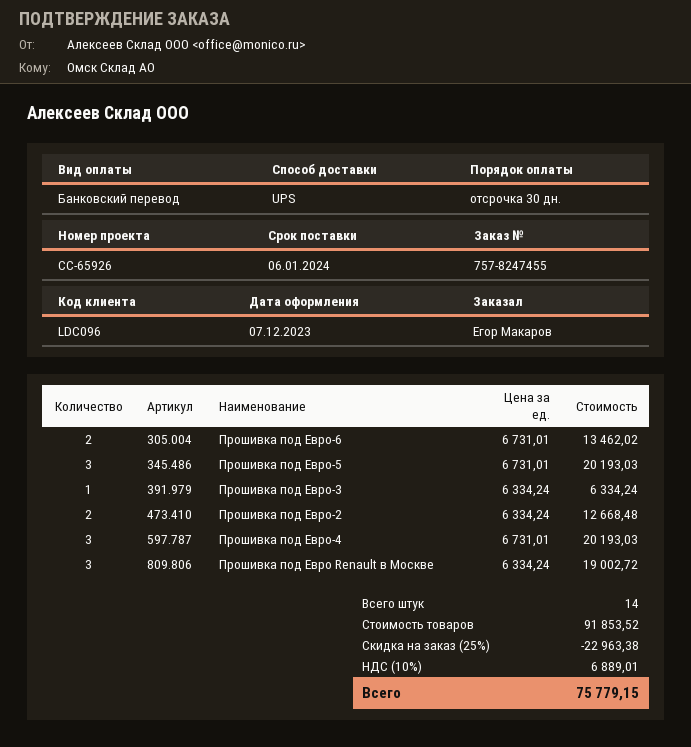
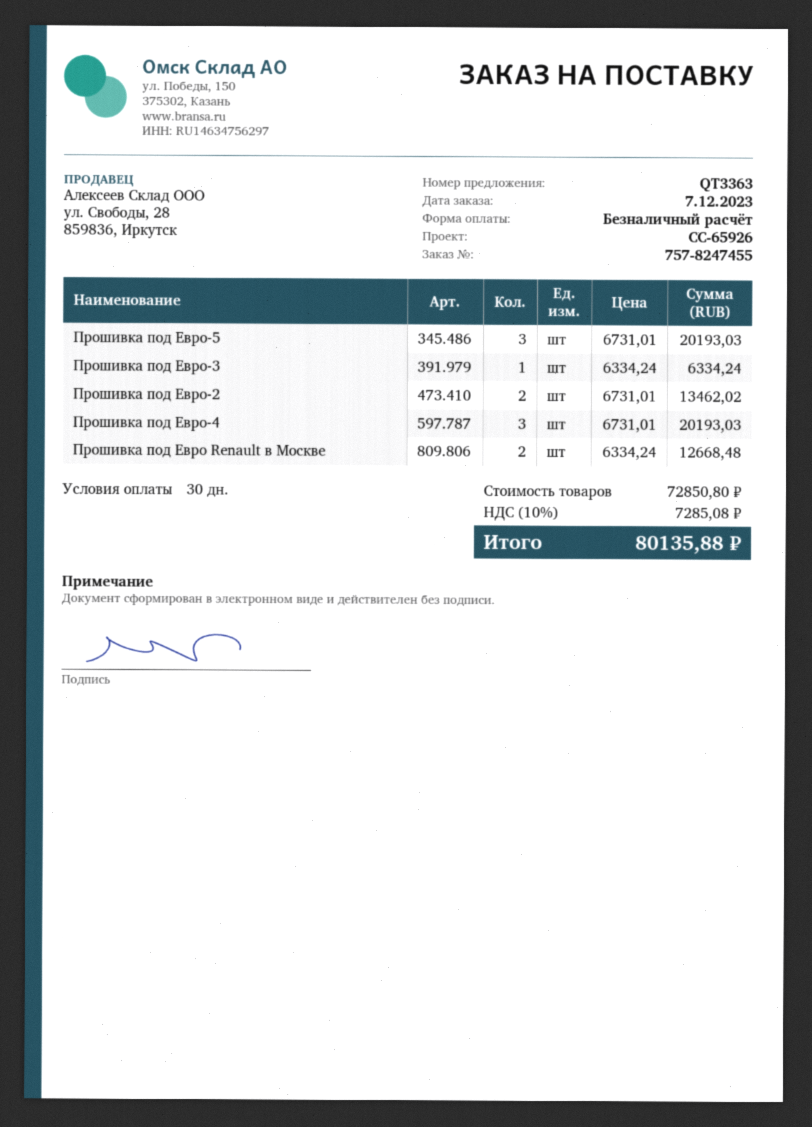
Прошивка под Евро-6: 2 x 6731.01 = 13462.02 -> none
Прошивка под Евро-2: 2 x 6334.24 = 12668.48 -> 2 x 6731.01 = 13462.02
Прошивка под Евро Renault в Москве: 3 x 6334.24 = 19002.72 -> 2 x 6334.24 = 12668.48
subtotal: 91853.52 -> 72850.80
discount: 25% = 22963.38 -> none
tax: 10% = 6889.01 -> 10% = 7285.08
total: 75779.15 -> 80135.88

